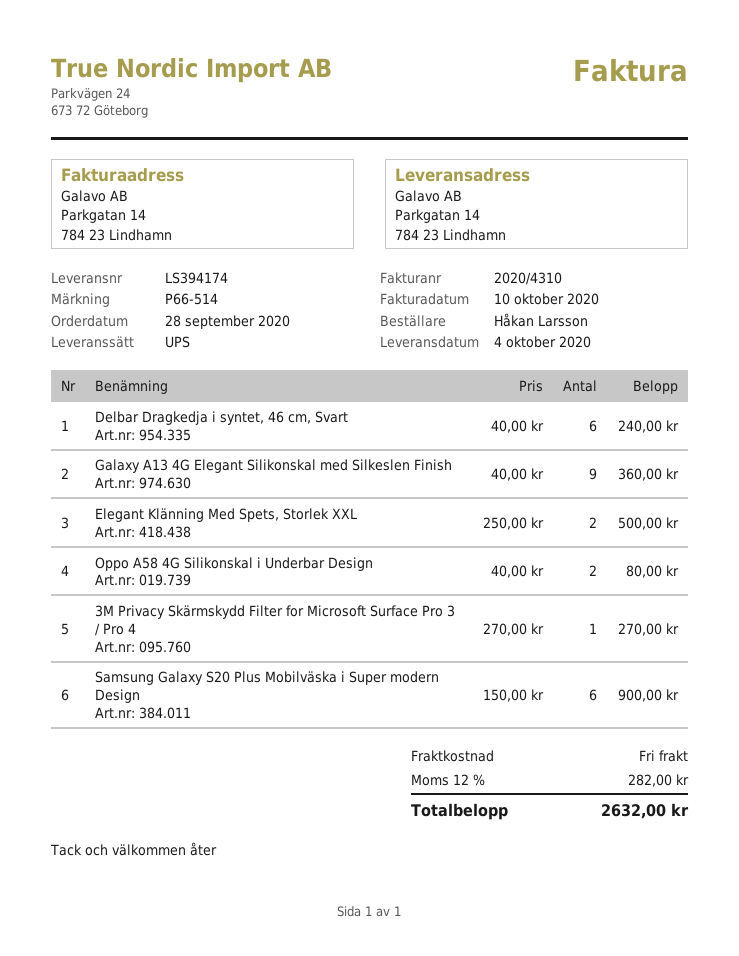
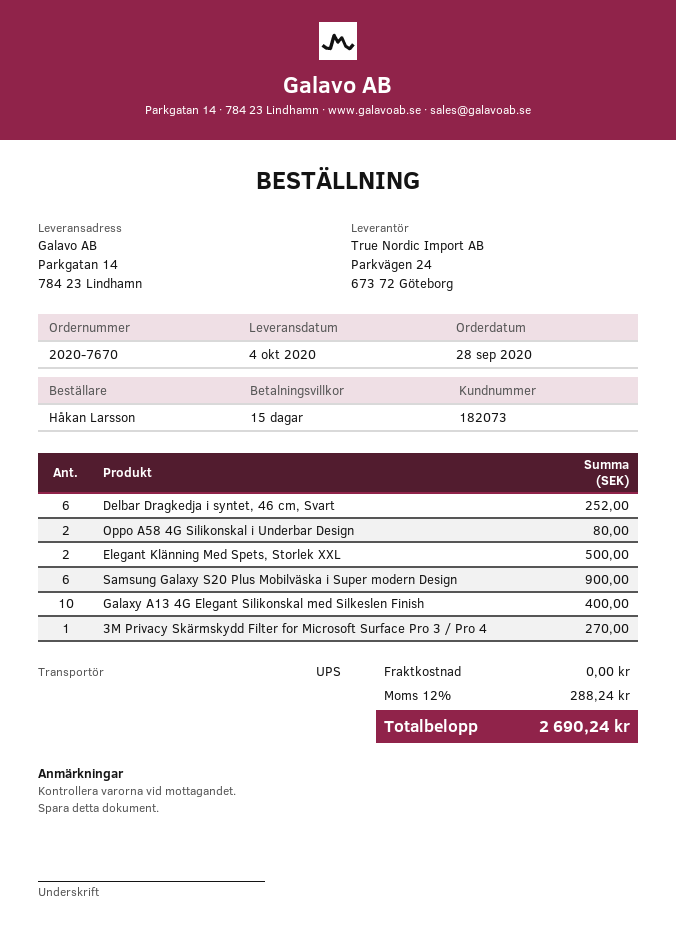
Delbar Dragkedja i syntet, 46 cm, Svart: 6 for 240.00 -> 6 for 252.00
Galaxy A13 4G Elegant Silikonskal med Silkeslen Finish: 9 for 360.00 -> 10 for 400.00
tax: 12% = 282.00 -> 12% = 288.24
total: 2632.00 -> 2690.24

